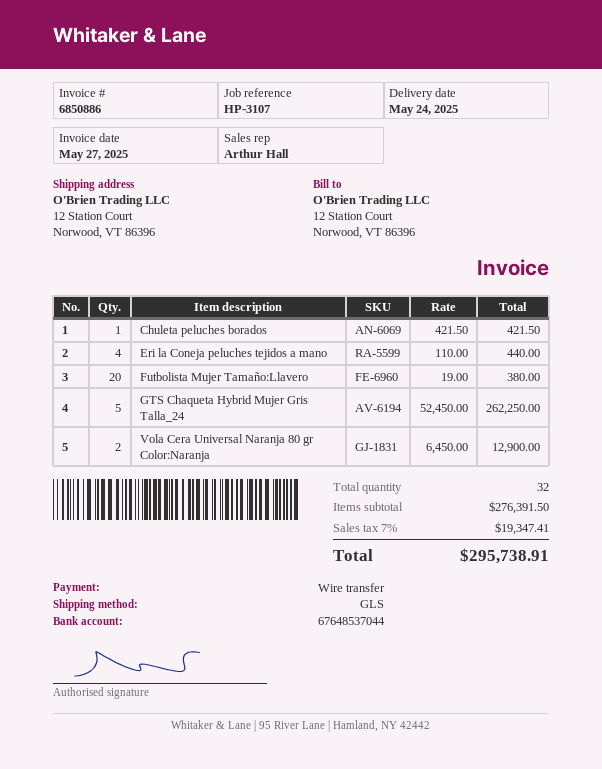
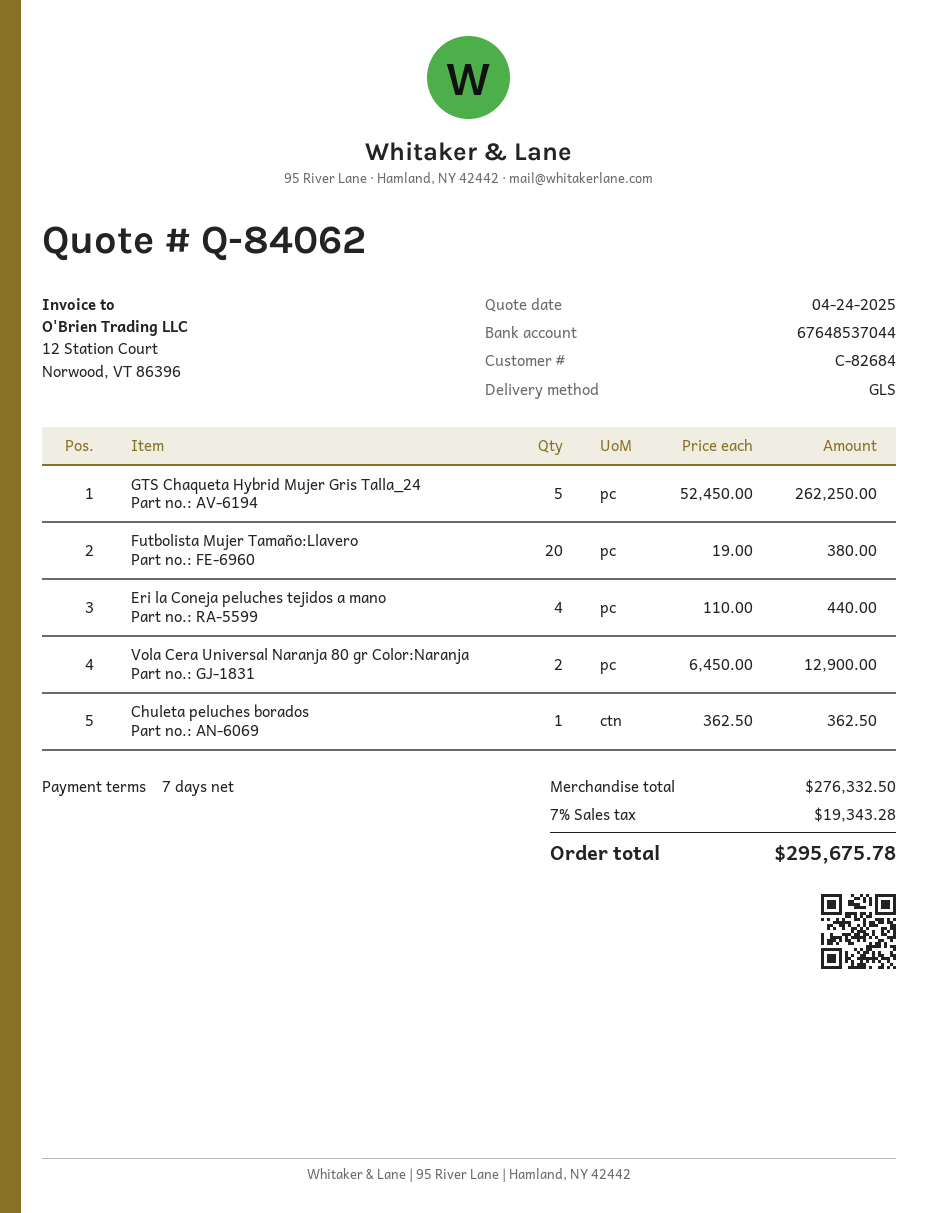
Chuleta peluches borados: 1 x 421.50 = 421.50 -> 1 x 362.50 = 362.50
subtotal: 276391.50 -> 276332.50
tax: 7% = 19347.41 -> 7% = 19343.28
total: 295738.91 -> 295675.78

